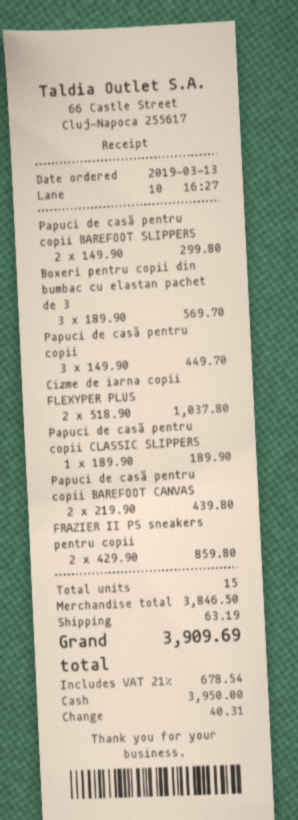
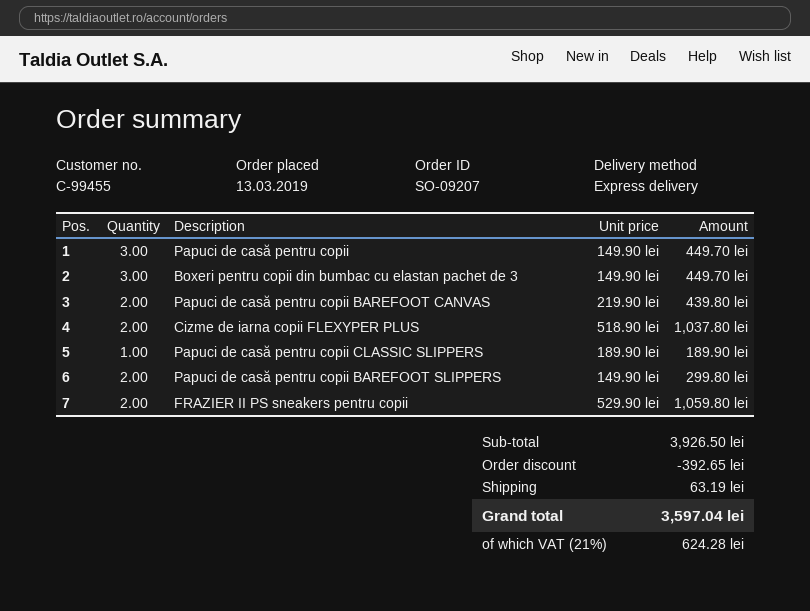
Boxeri pentru copii din bumbac cu elastan pachet de 3: 3 x 189.90 = 569.70 -> 3 x 149.90 = 449.70
FRAZIER II PS sneakers pentru copii: 2 x 429.90 = 859.80 -> 2 x 529.90 = 1059.80
subtotal: 3846.50 -> 3926.50
discount: none -> 392.65
tax: 21% = 678.54 -> 21% = 624.28
total: 3909.69 -> 3597.04

